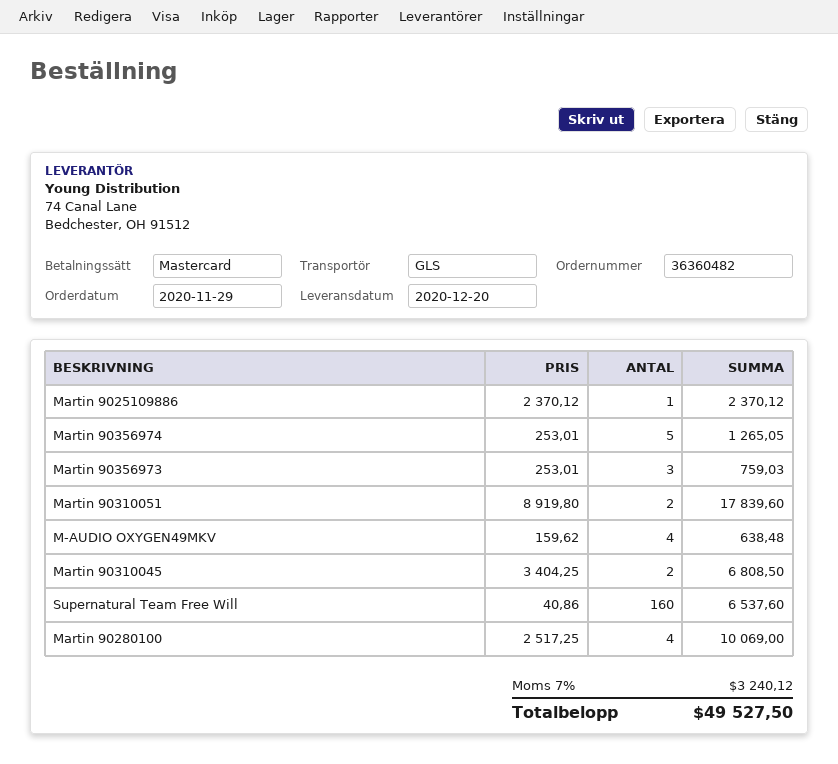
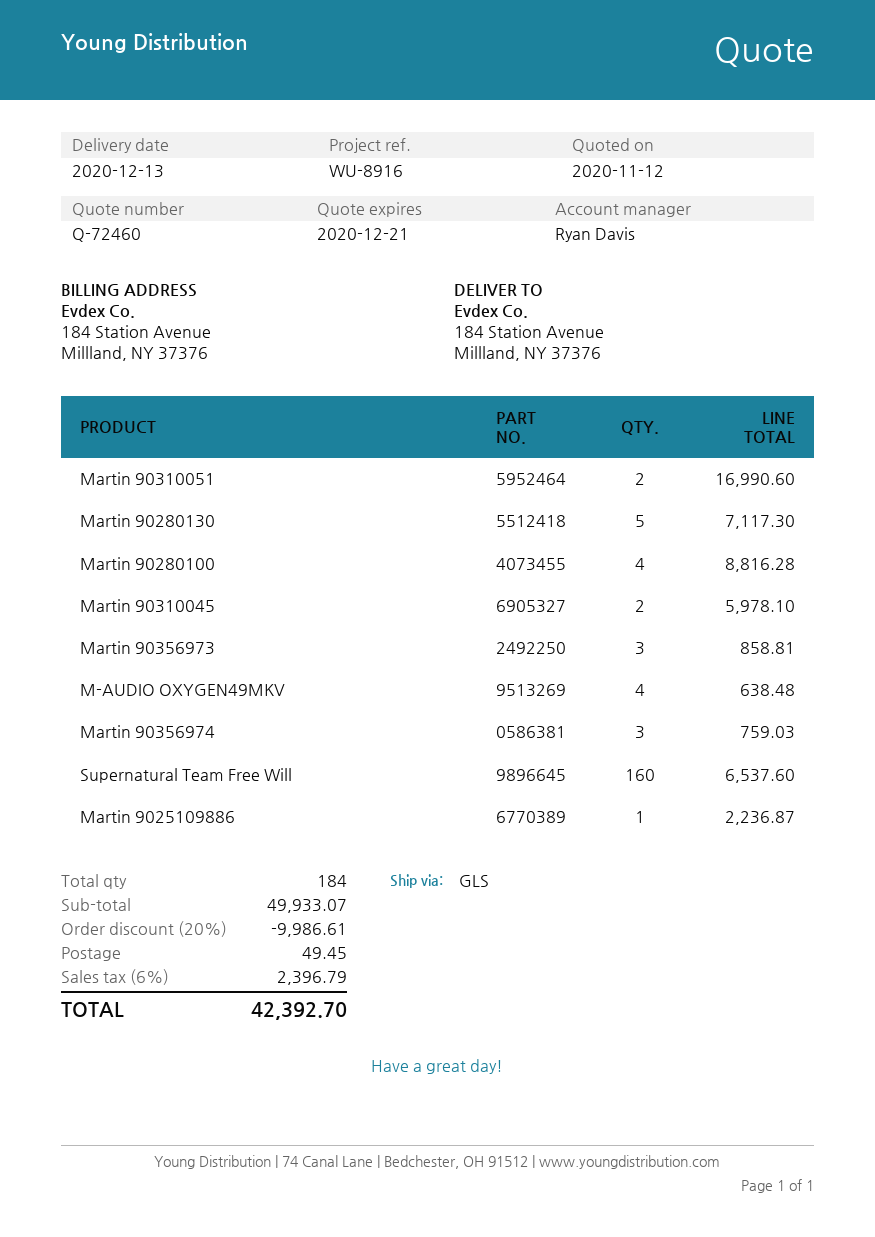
delivery date: 2020-12-20 -> 2020-12-13
Martin 9025109886: 1 for 2370.12 -> 1 for 2236.87
Martin 90356974: 5 for 1265.05 -> 3 for 759.03
Martin 90356973: 3 for 759.03 -> 3 for 858.81
Martin 90310051: 2 for 17839.60 -> 2 for 16990.60
Martin 90310045: 2 for 6808.50 -> 2 for 5978.10
Martin 90280100: 4 for 10069.00 -> 4 for 8816.28
Martin 90280130: none -> 5 for 7117.30
discount: none -> 20% = 9986.61
shipping: none -> 49.45
tax: 7% = 3240.12 -> 6% = 2396.79
total: 49527.50 -> 42392.70

